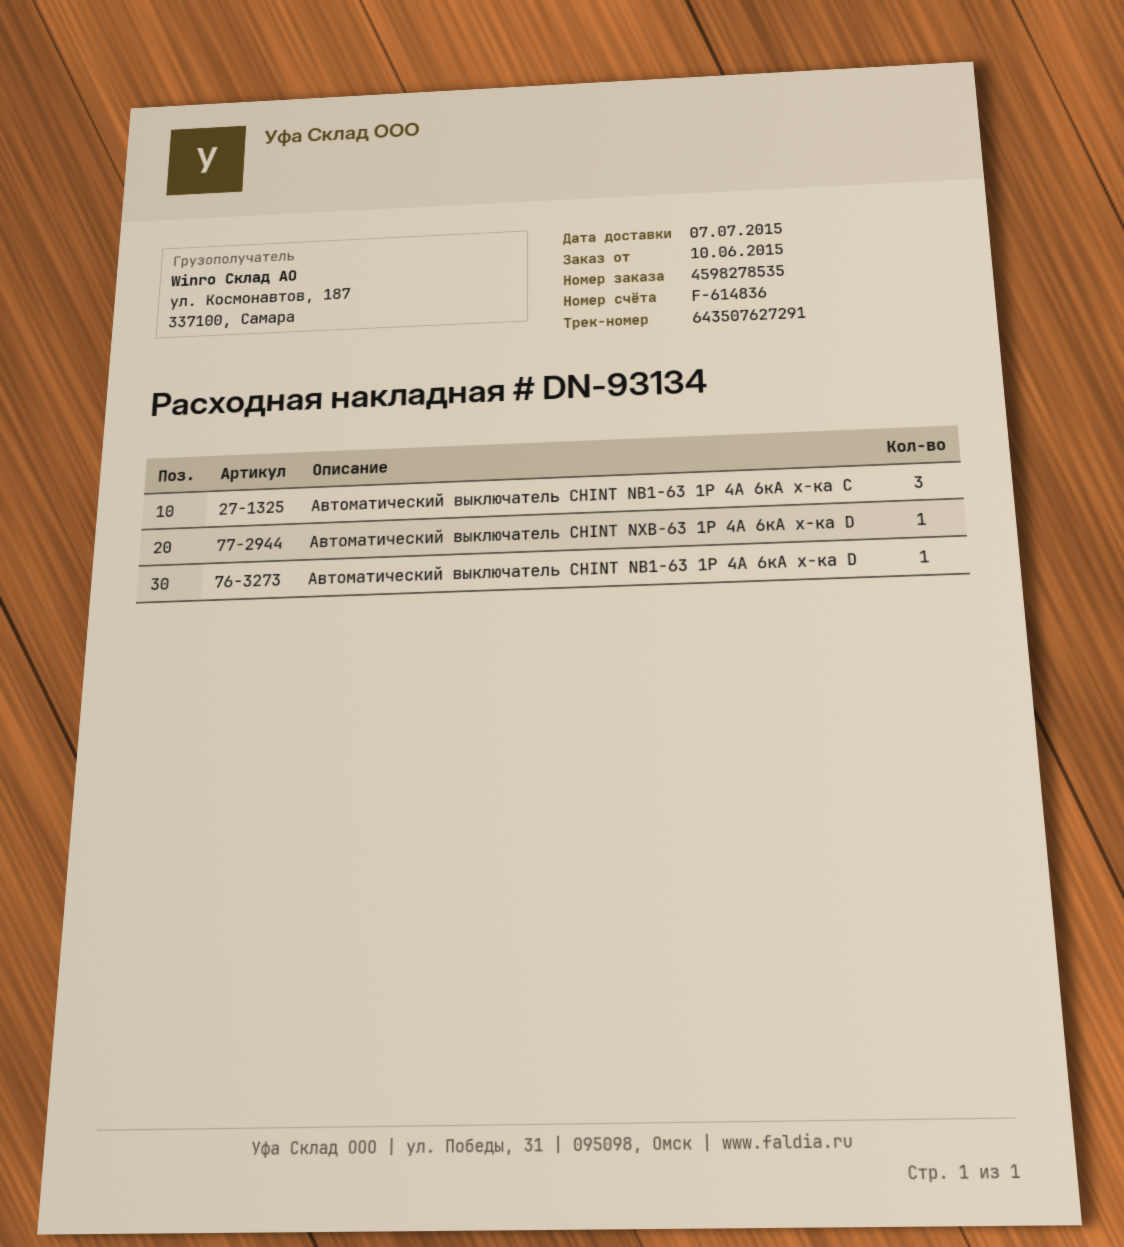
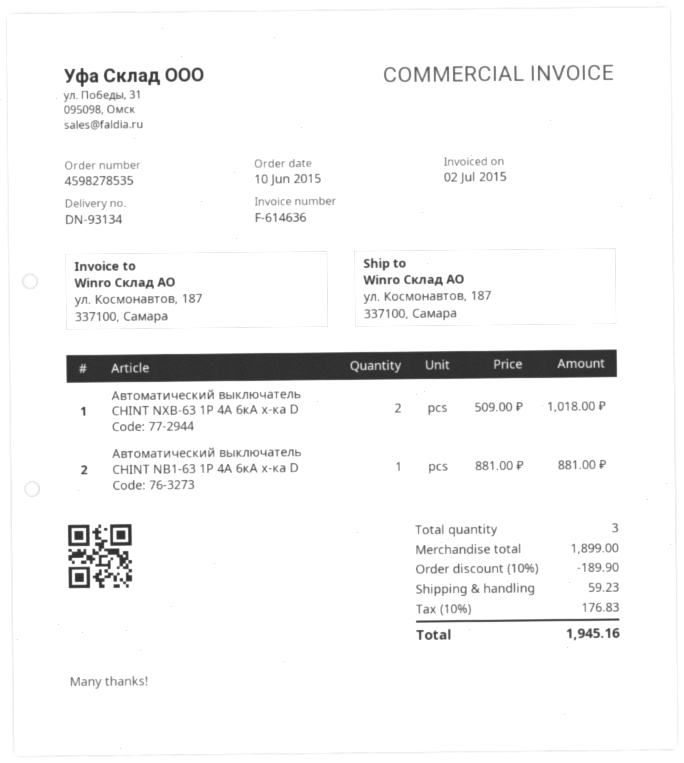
invoice number: F-614836 -> F-614636
Автоматический выключатель CHINT NB1-63 1P 4А 6кА х-ка C: 3 -> none
Автоматический выключатель CHINT NXB-63 1P 4А 6кА х-ка D: 1 -> 2

